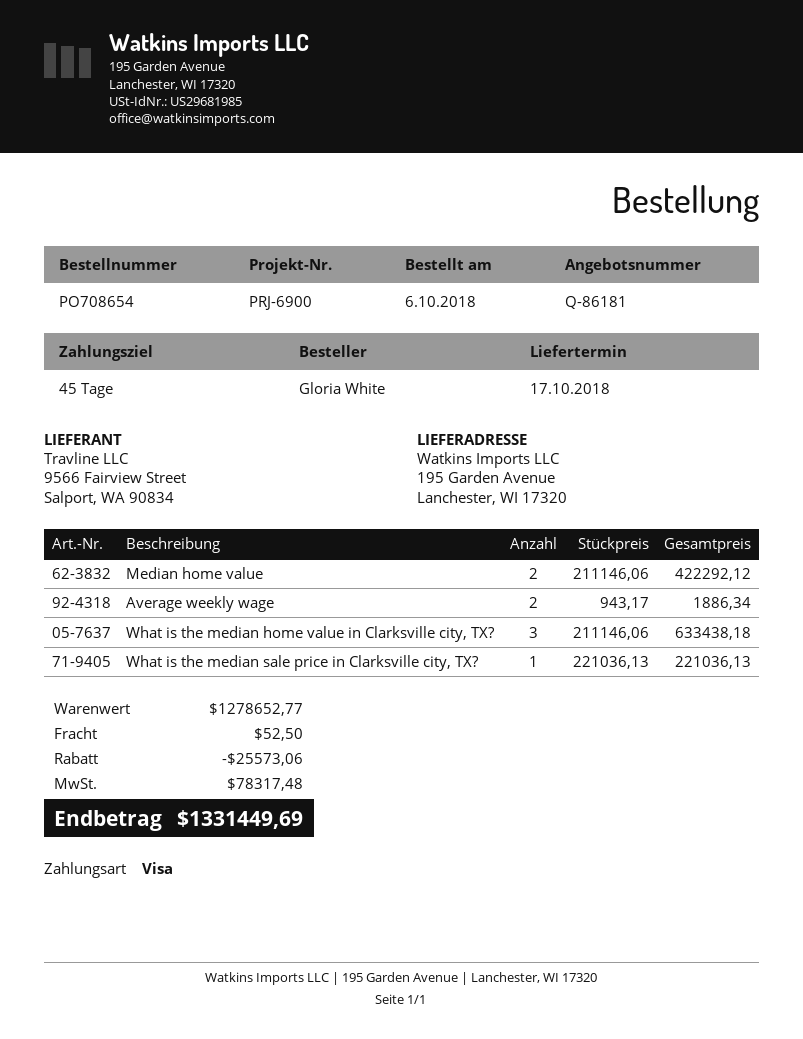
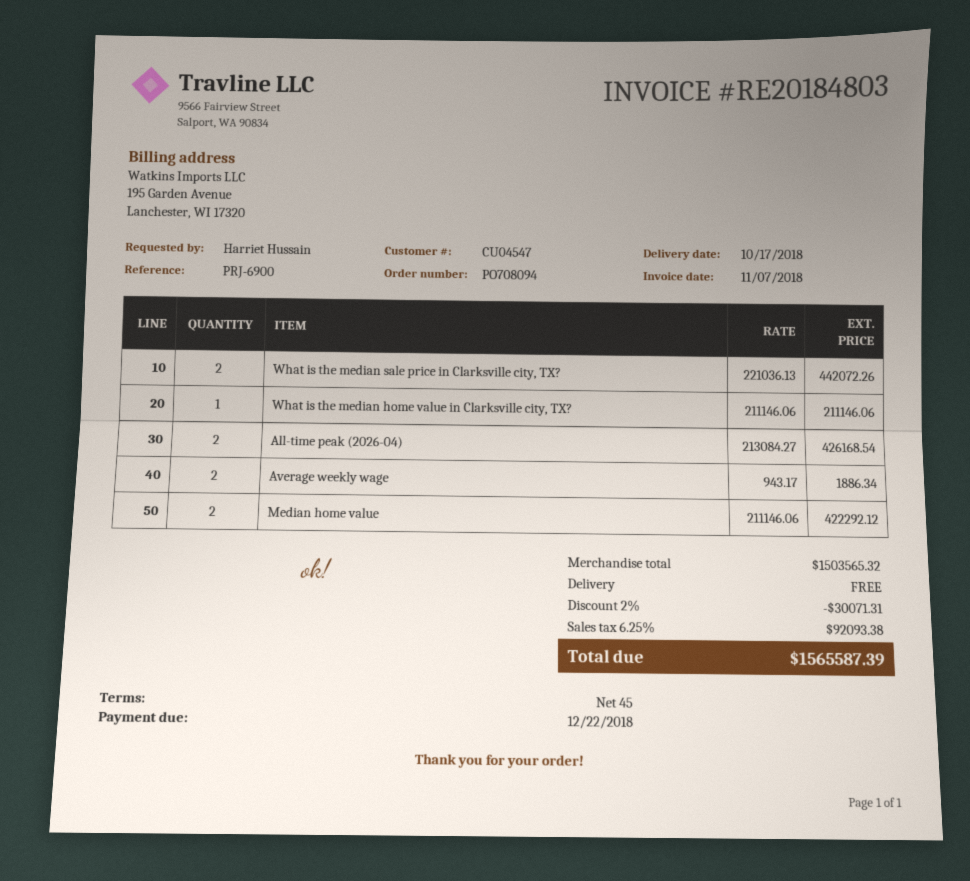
order number: PO708654 -> PO708094
ordered by: Gloria White -> Harriet Hussain
What is the median home value in Clarksville city, TX?: 3 x 211146.06 = 633438.18 -> 1 x 211146.06 = 211146.06
What is the median sale price in Clarksville city, TX?: 1 x 221036.13 = 221036.13 -> 2 x 221036.13 = 442072.26
All-time peak (2026-04): none -> 2 x 213084.27 = 426168.54
subtotal: 1278652.77 -> 1503565.32
discount: 25573.06 -> 30071.31
shipping: 52.50 -> 0.00
tax: 78317.48 -> 92093.38
total: 1331449.69 -> 1565587.39

